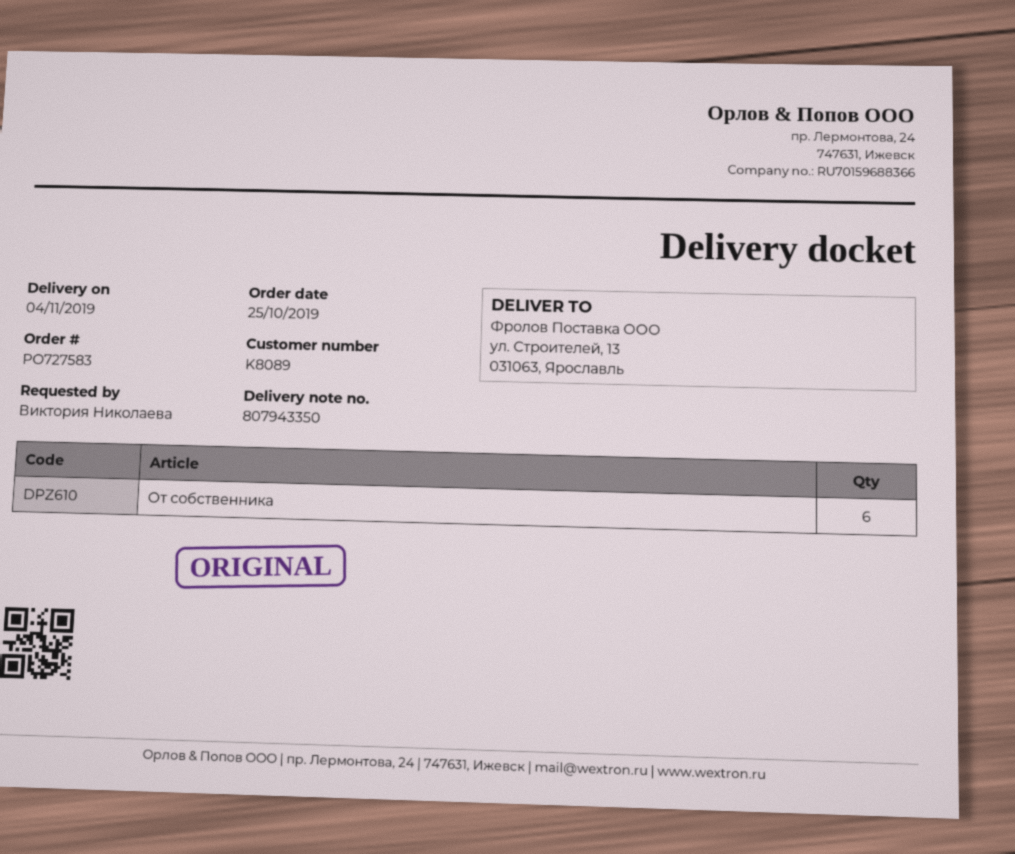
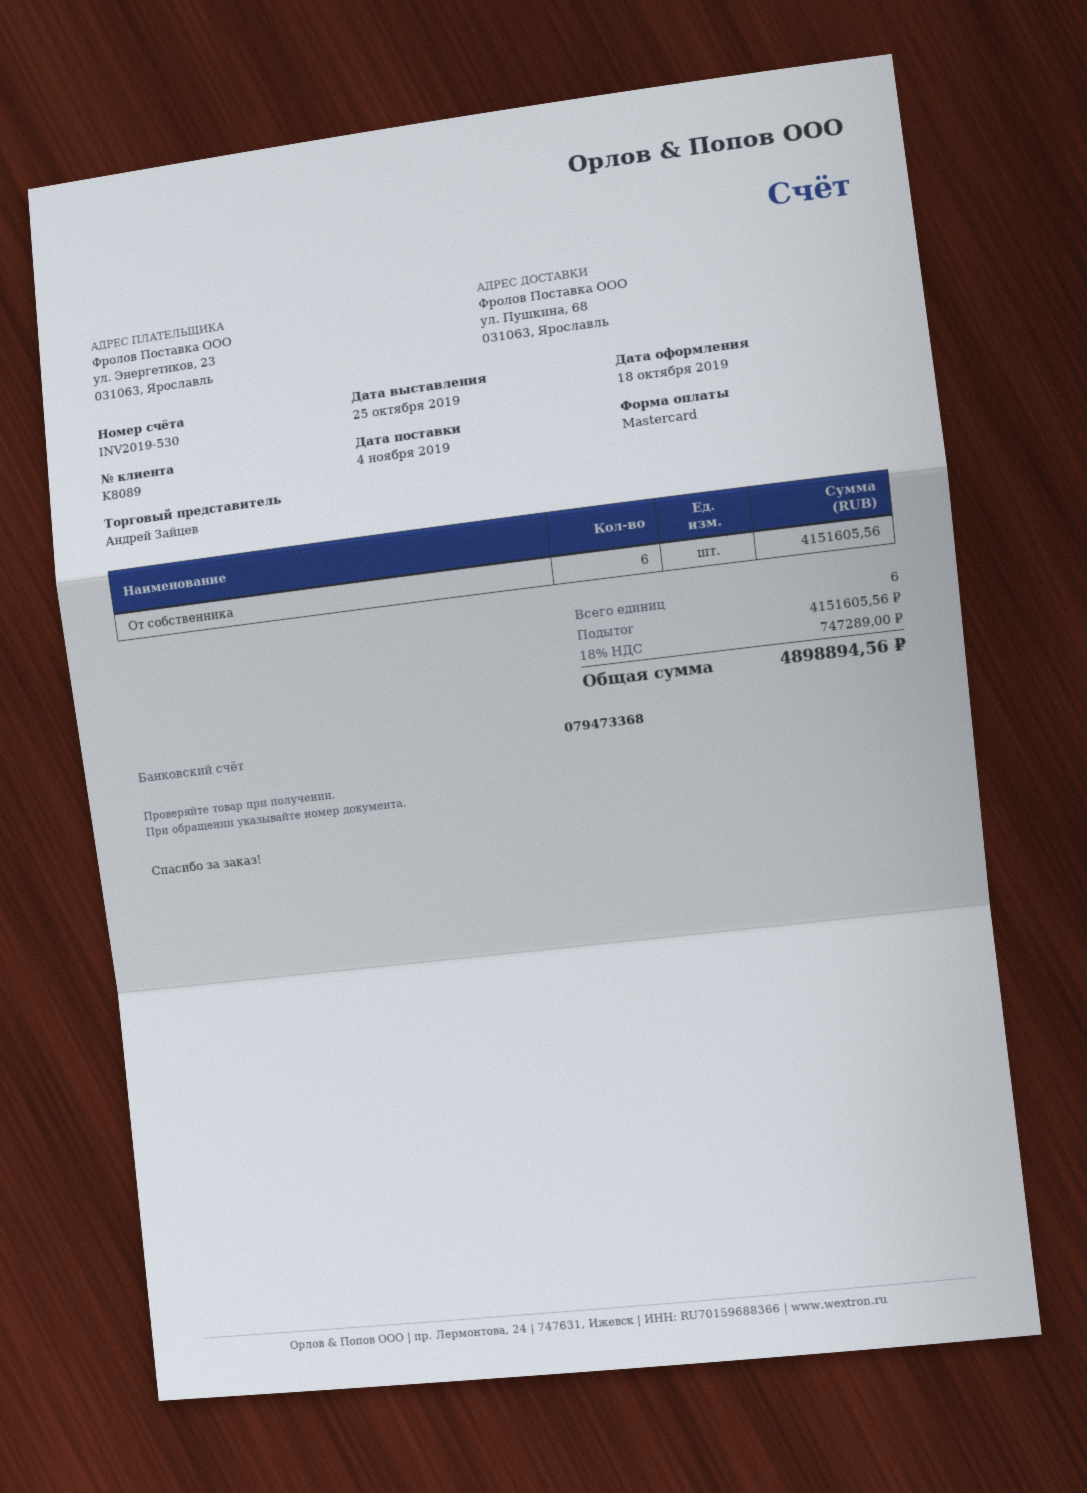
order date: 2019-10-25 -> 2019-10-18
ship to: ул. Строителей, 13, 031063, Ярославль -> ул. Пушкина, 68, 031063, Ярославль

